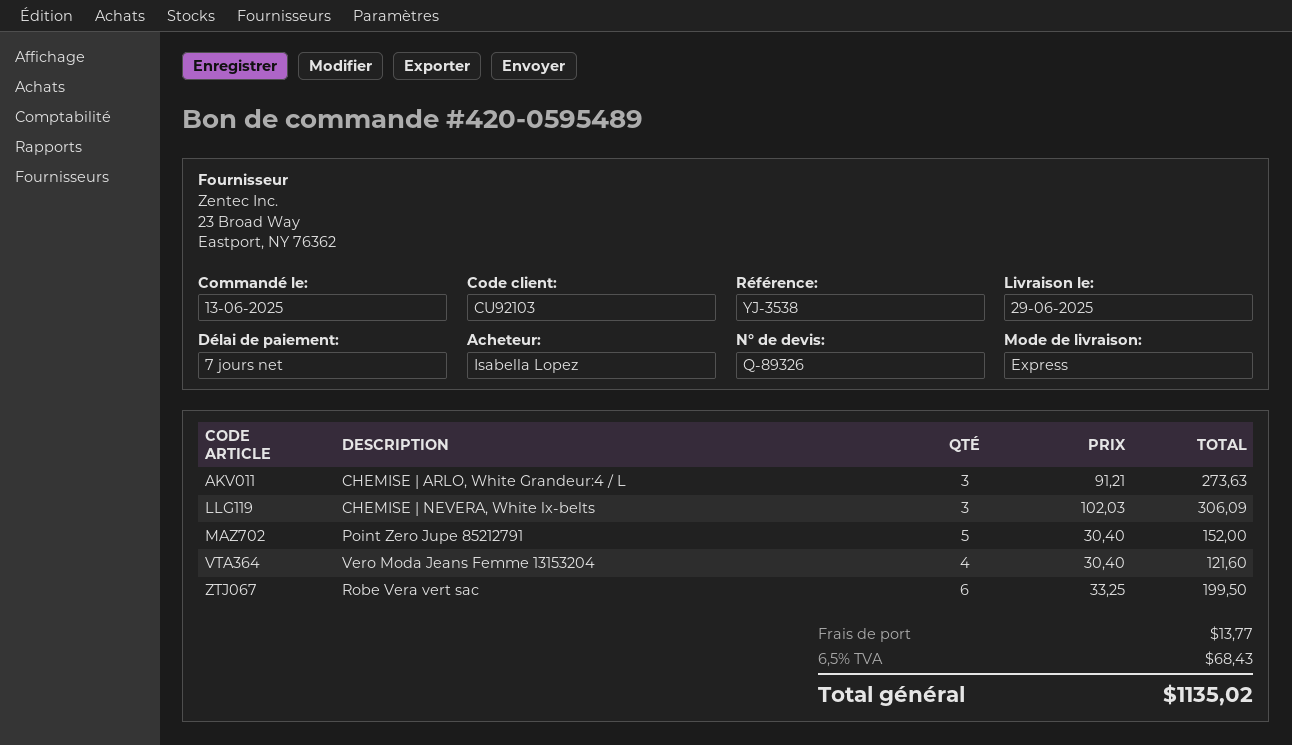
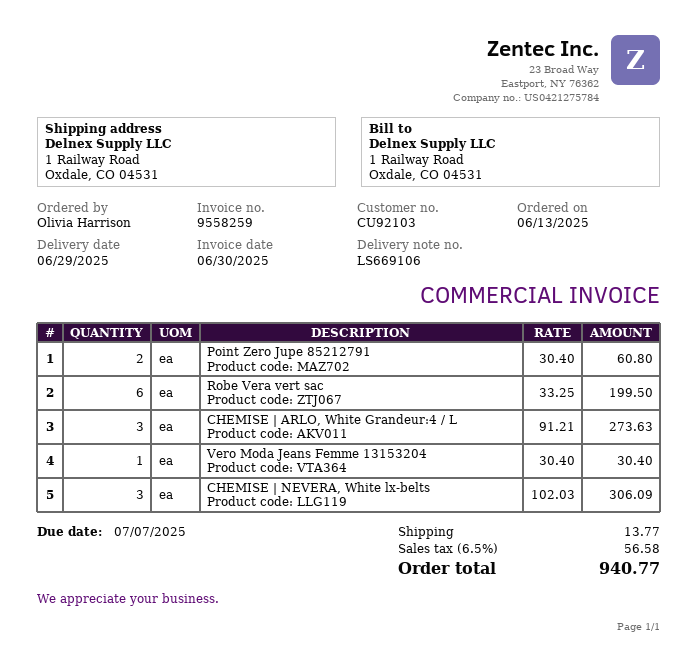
ordered by: Isabella Lopez -> Olivia Harrison
Point Zero Jupe 85212791: 5 x 30.40 = 152.00 -> 2 x 30.40 = 60.80
Vero Moda Jeans Femme 13153204: 4 x 30.40 = 121.60 -> 1 x 30.40 = 30.40
tax: 6.5% = 68.43 -> 6.5% = 56.58
total: 1135.02 -> 940.77

